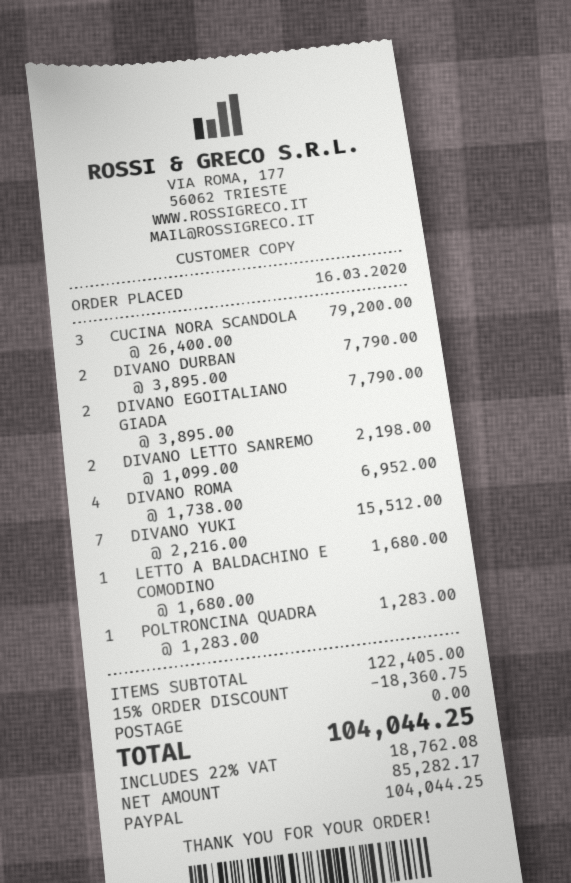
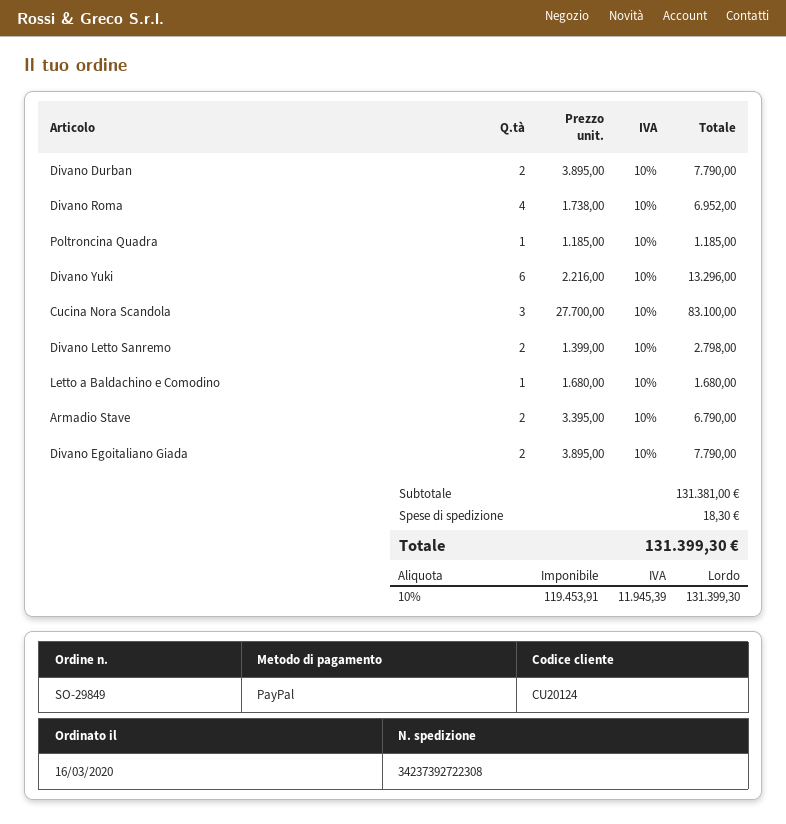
CUCINA NORA SCANDOLA: 3 x 26400.00 = 79200.00 -> 3 x 27700.00 = 83100.00
DIVANO LETTO SANREMO: 2 x 1099.00 = 2198.00 -> 2 x 1399.00 = 2798.00
DIVANO YUKI: 7 x 2216.00 = 15512.00 -> 6 x 2216.00 = 13296.00
POLTRONCINA QUADRA: 1 x 1283.00 = 1283.00 -> 1 x 1185.00 = 1185.00
Armadio Stave: none -> 2 x 3395.00 = 6790.00
subtotal: 122405.00 -> 131381.00
discount: 15% = 18360.75 -> none
shipping: 0.00 -> 18.30
net: 85282.17 -> 119453.91
tax: 22% = 18762.08 -> 10% = 11945.39
total: 104044.25 -> 131399.30

